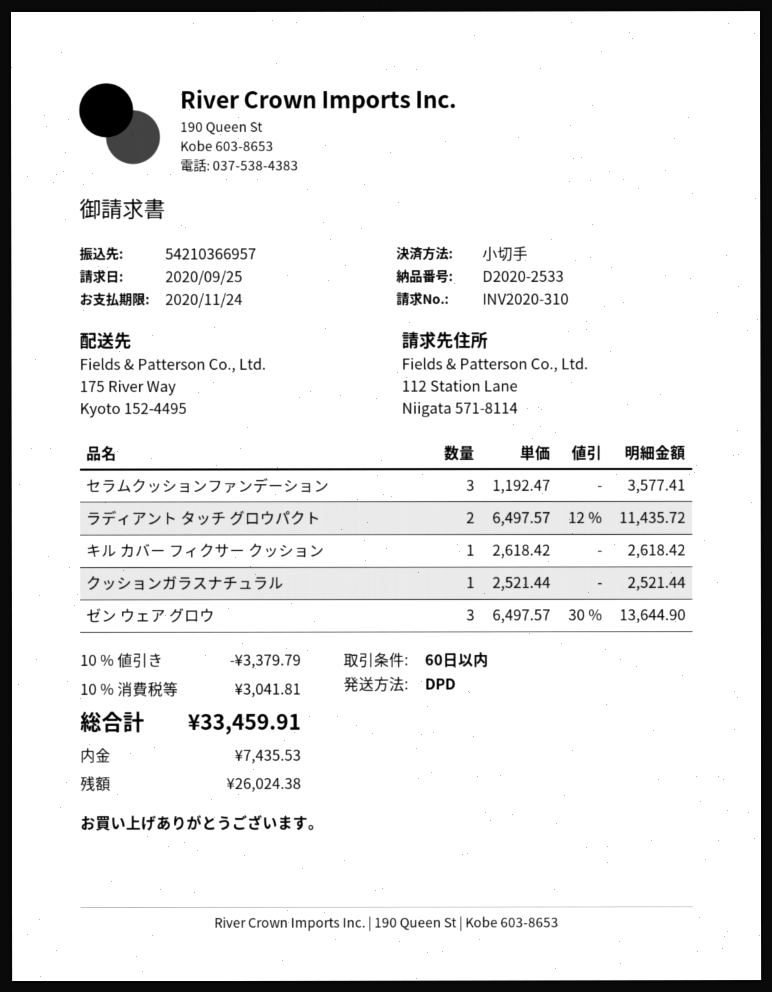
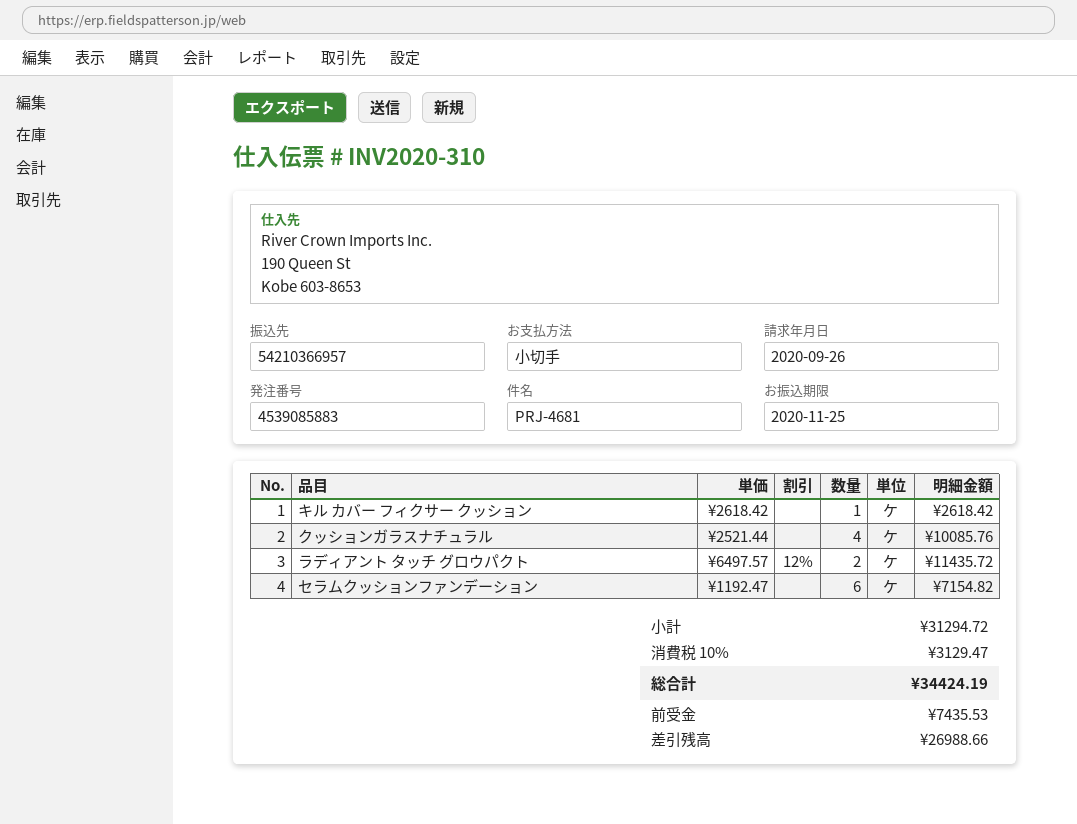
invoice date: 2020-09-25 -> 2020-09-26
due date: 2020-11-24 -> 2020-11-25
セラムクッションファンデーション: 3 x 1192.47 = 3577.41 -> 6 x 1192.47 = 7154.82
クッションガラスナチュラル: 1 x 2521.44 = 2521.44 -> 4 x 2521.44 = 10085.76
ゼン ウェア グロウ: 3 x 6497.57 - 30% = 13644.90 -> none
discount: 10% = 3379.79 -> none
tax: 10% = 3041.81 -> 10% = 3129.47
total: 33459.91 -> 34424.19
balance: 26024.38 -> 26988.66

